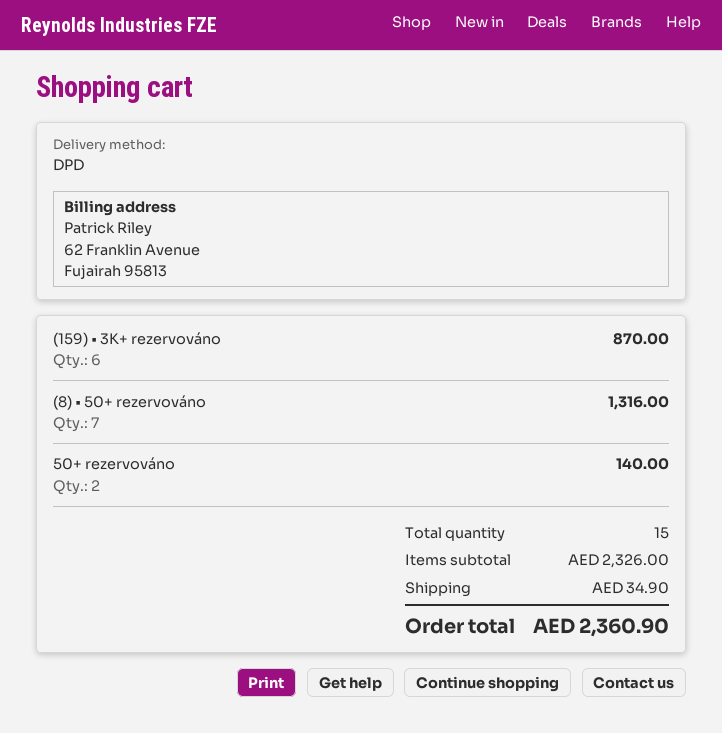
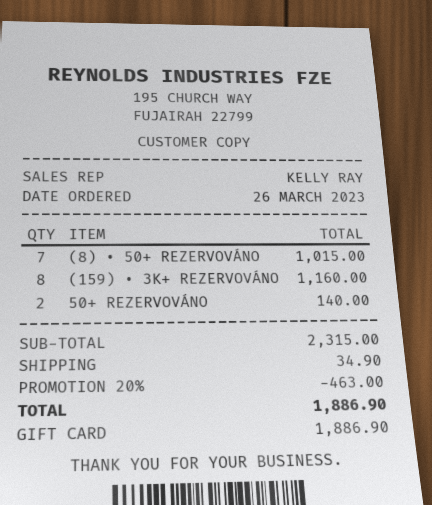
(159) • 3K+ rezervováno: 6 for 870.00 -> 8 for 1160.00
(8) • 50+ rezervováno: 7 for 1316.00 -> 7 for 1015.00
subtotal: 2326.00 -> 2315.00
discount: none -> 20% = 463.00
total: 2360.90 -> 1886.90

